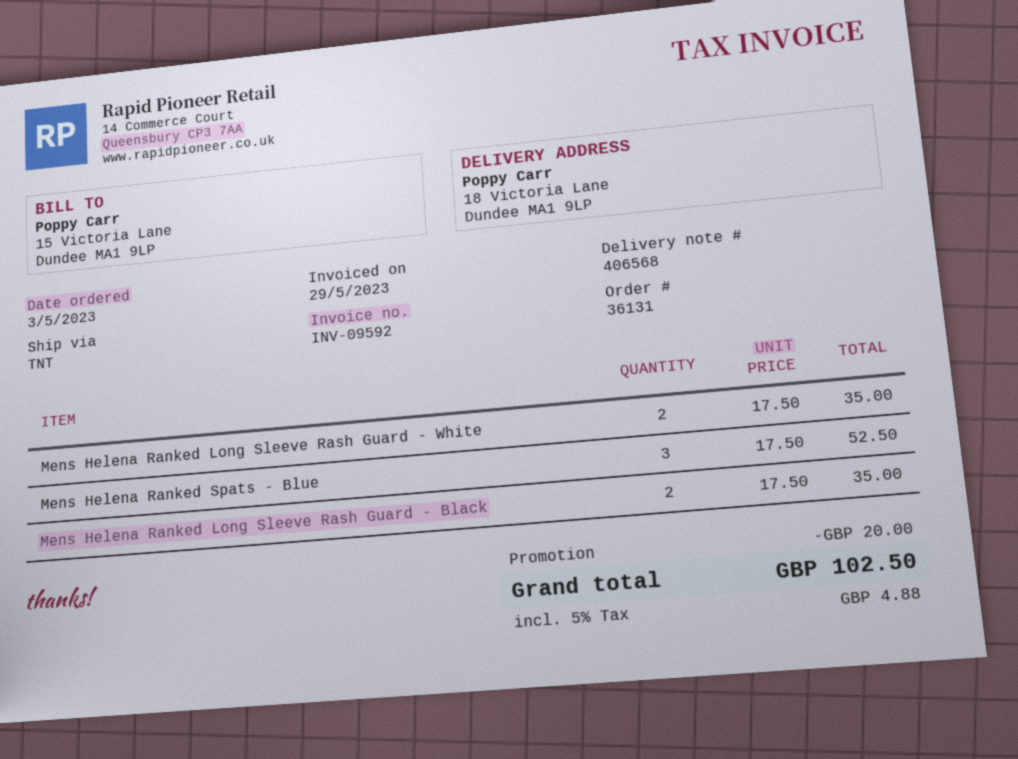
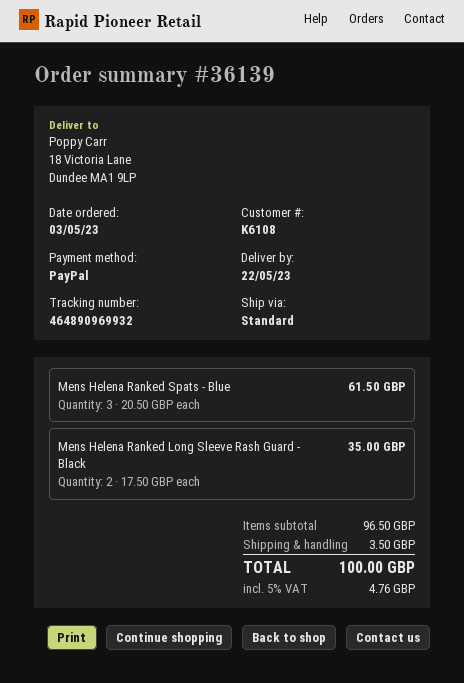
order number: 36131 -> 36139
shipping method: TNT -> standard
Mens Helena Ranked Long Sleeve Rash Guard - White: 2 x 17.50 = 35.00 -> none
Mens Helena Ranked Spats - Blue: 3 x 17.50 = 52.50 -> 3 x 20.50 = 61.50
discount: 20.00 -> none
shipping: none -> 3.50
tax: 5% = 4.88 -> 5% = 4.76
total: 102.50 -> 100.00

